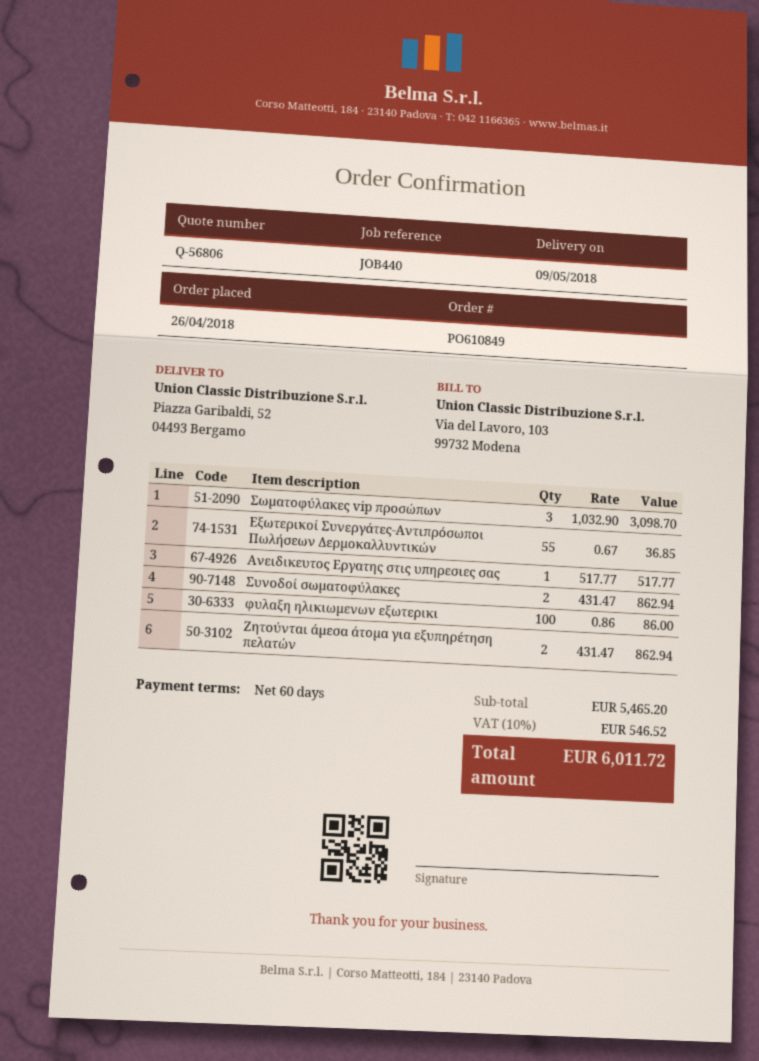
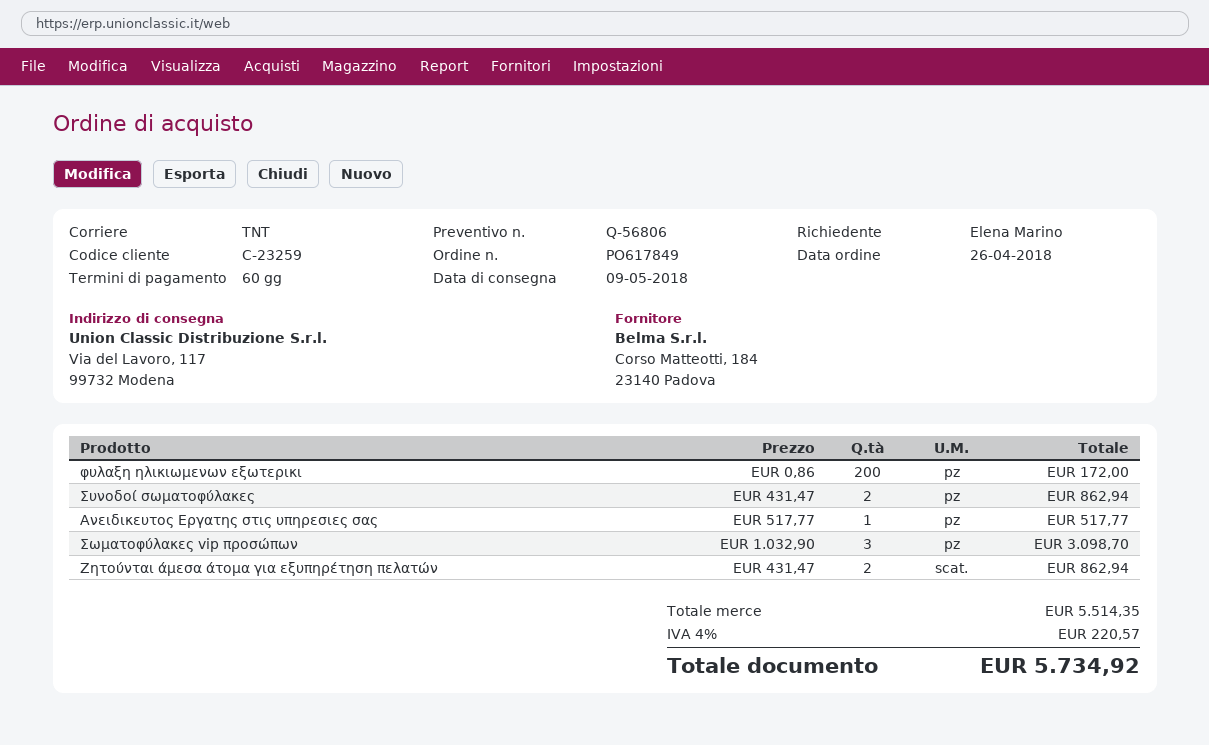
order number: PO610849 -> PO617849
ship to: Piazza Garibaldi, 52, 04493 Bergamo -> Via del Lavoro, 117, 99732 Modena
Εξωτερικοί Συνεργάτες-Αντιπρόσωποι Πωλήσεων Δερμοκαλλυντικών: 55 x 0.67 = 36.85 -> none
φυλαξη ηλικιωμενων εξωτερικι: 100 x 0.86 = 86.00 -> 200 x 0.86 = 172.00
subtotal: 5465.20 -> 5514.35
tax: 10% = 546.52 -> 4% = 220.57
total: 6011.72 -> 5734.92

